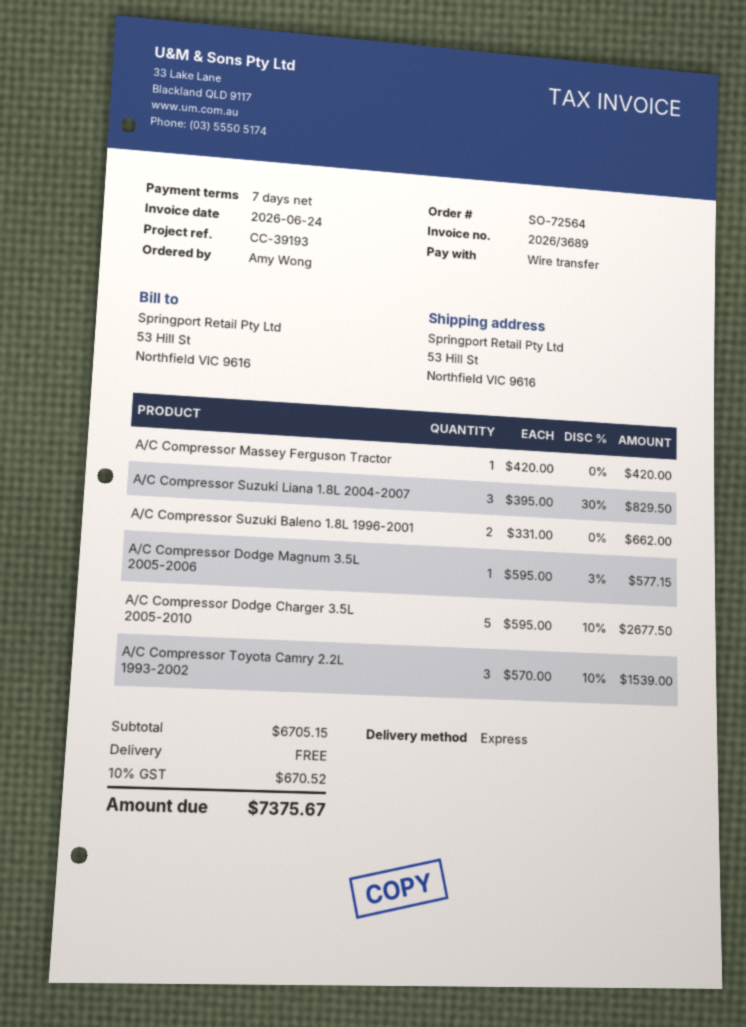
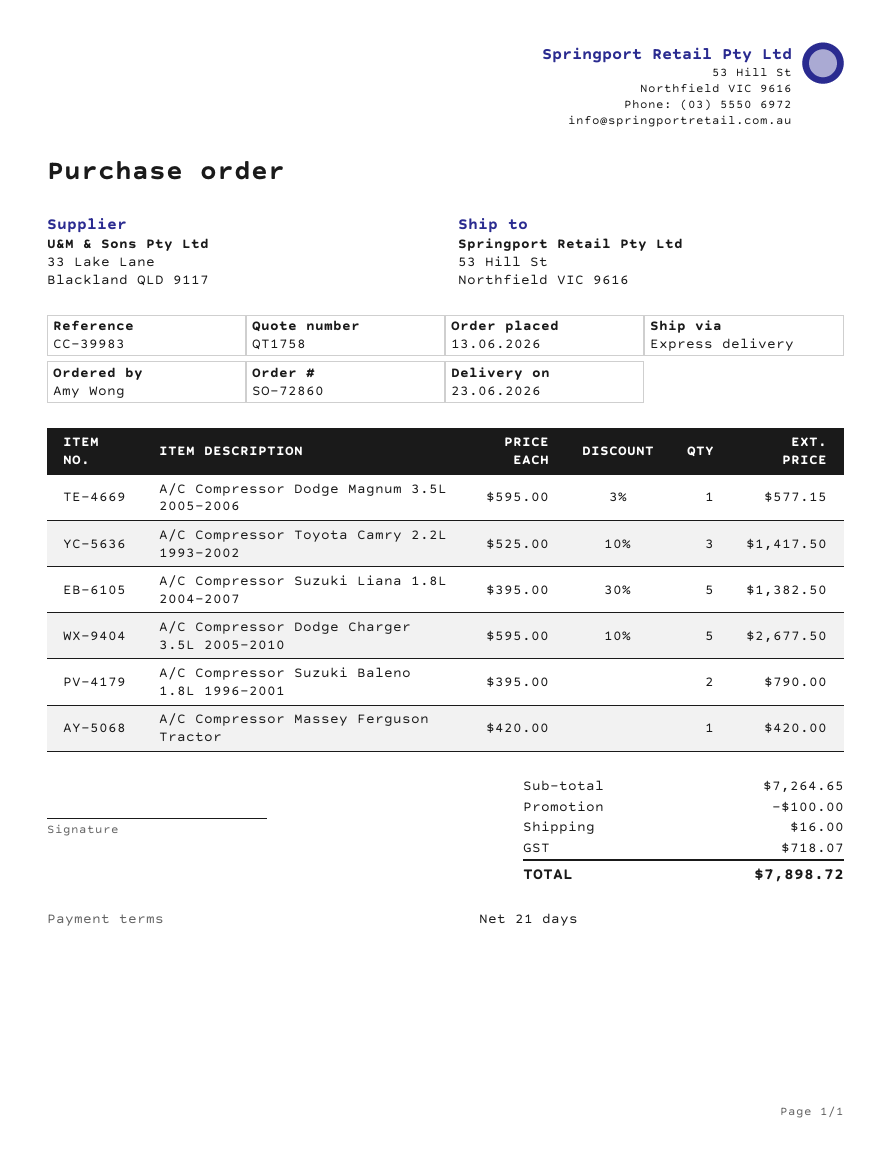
order number: SO-72564 -> SO-72860
payment terms: 7 days -> 21 days
reference: CC-39193 -> CC-39983
A/C Compressor Suzuki Liana 1.8L 2004-2007: 3 x 395.00 - 30% = 829.50 -> 5 x 395.00 - 30% = 1382.50
A/C Compressor Suzuki Baleno 1.8L 1996-2001: 2 x 331.00 = 662.00 -> 2 x 395.00 = 790.00
A/C Compressor Toyota Camry 2.2L 1993-2002: 3 x 570.00 - 10% = 1539.00 -> 3 x 525.00 - 10% = 1417.50
subtotal: 6705.15 -> 7264.65
discount: none -> 100.00
shipping: 0.00 -> 16.00
tax: 670.52 -> 718.07
total: 7375.67 -> 7898.72

